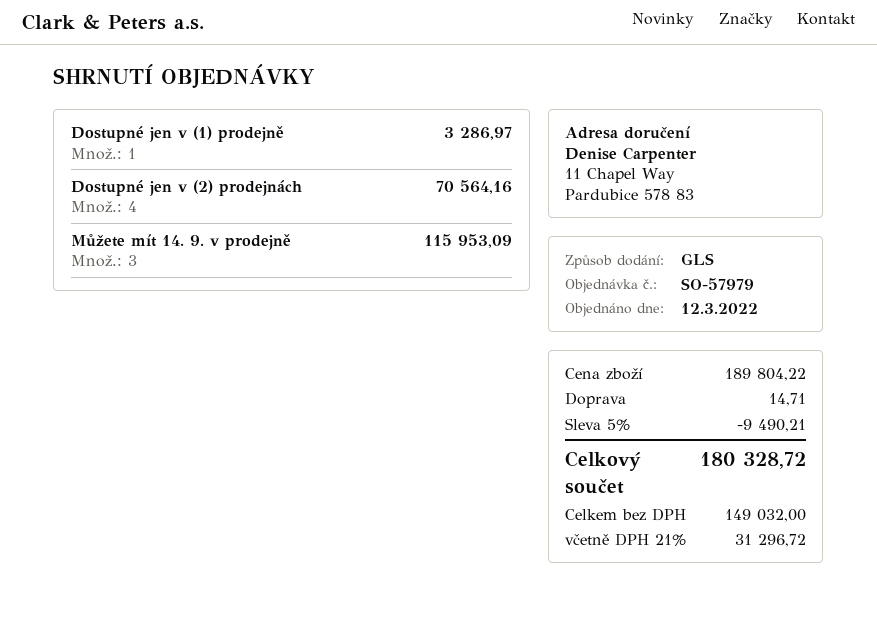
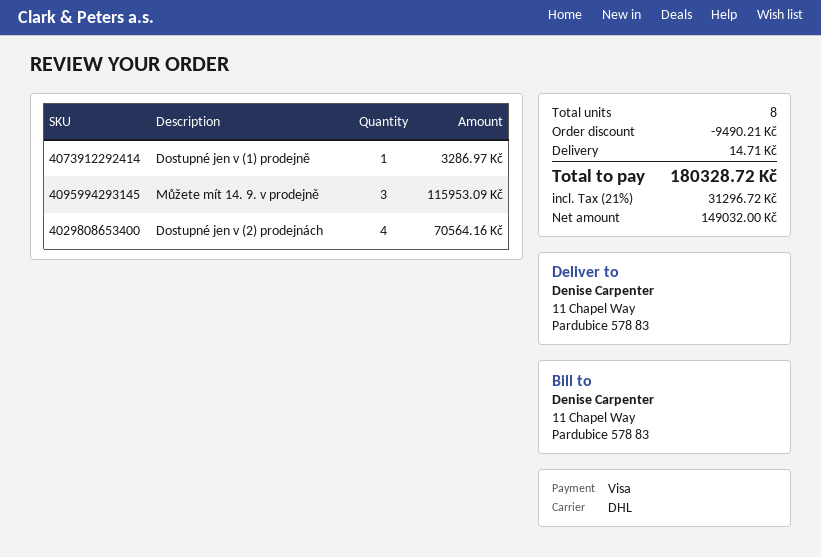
shipping method: GLS -> DHL

